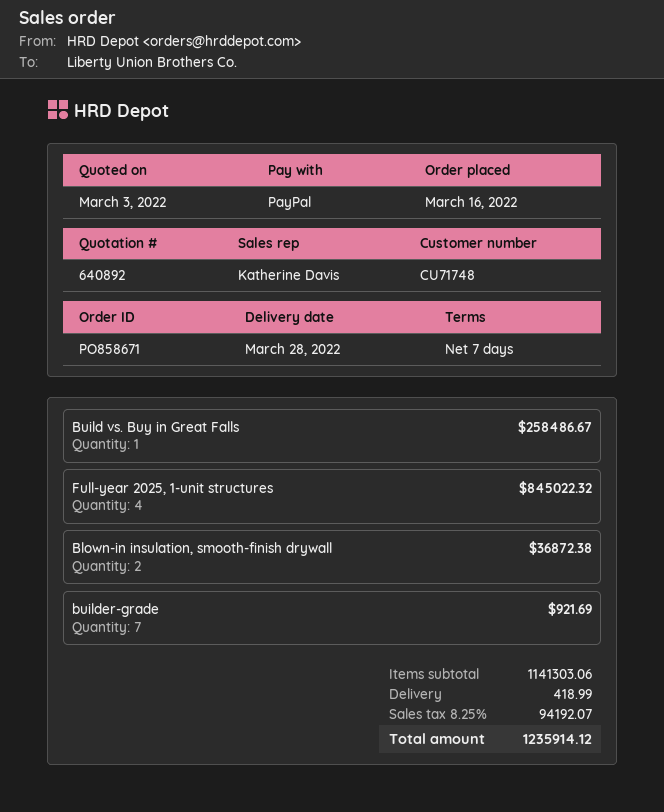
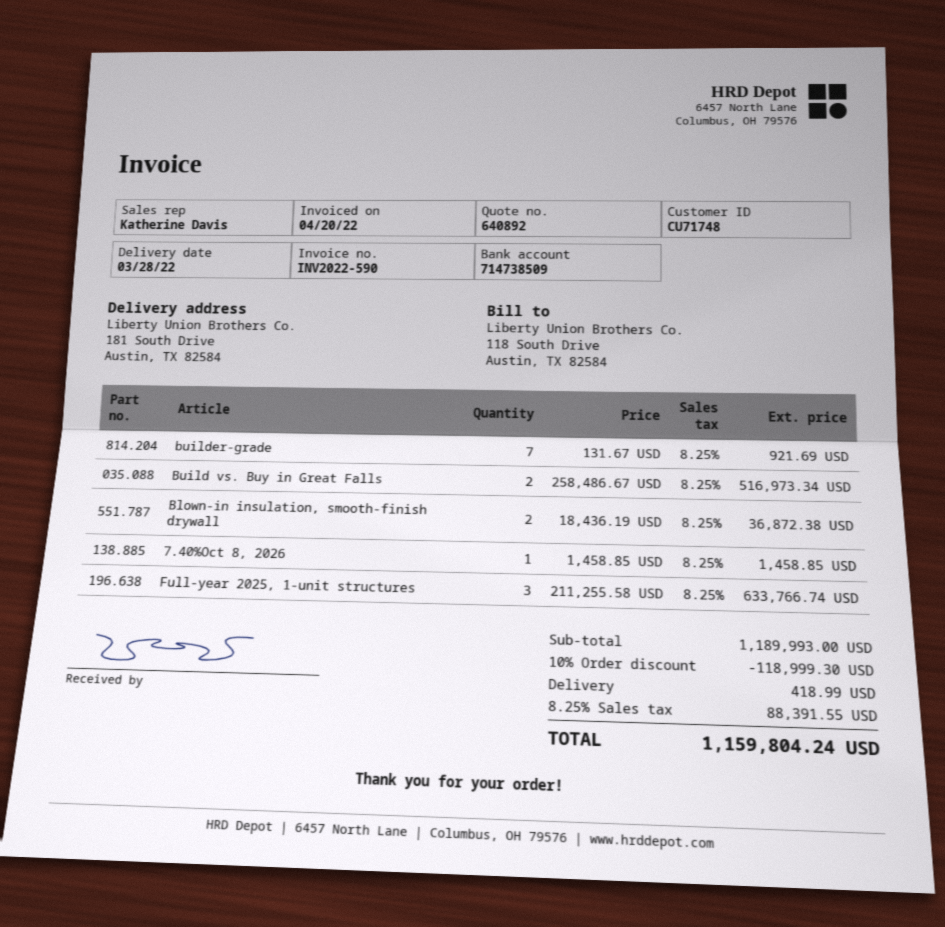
Build vs. Buy in Great Falls: 1 for 258486.67 -> 2 for 516973.34
Full-year 2025, 1-unit structures: 4 for 845022.32 -> 3 for 633766.74
7.40%Oct 8, 2026: none -> 1 for 1458.85
subtotal: 1141303.06 -> 1189993.00
discount: none -> 10% = 118999.30
tax: 8.25% = 94192.07 -> 8.25% = 88391.55
total: 1235914.12 -> 1159804.24

